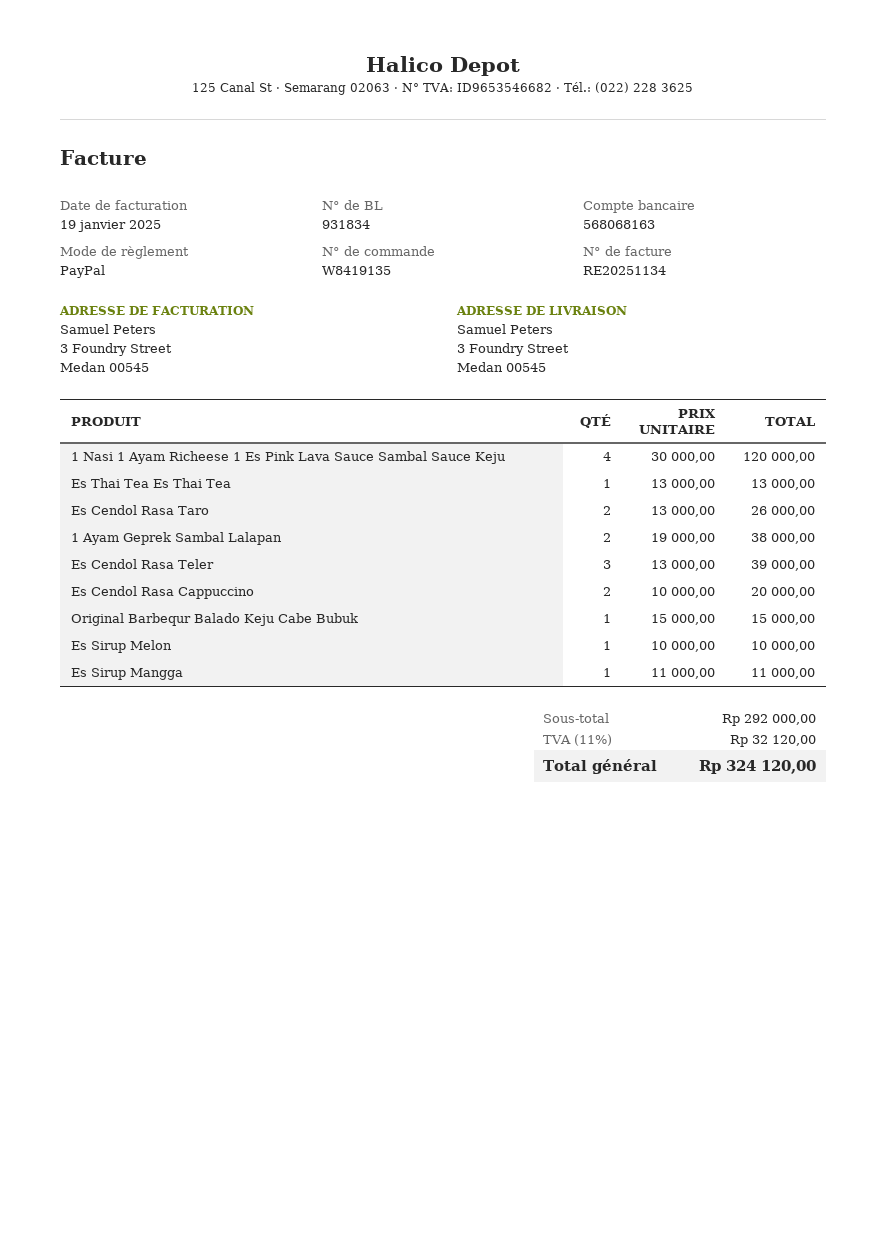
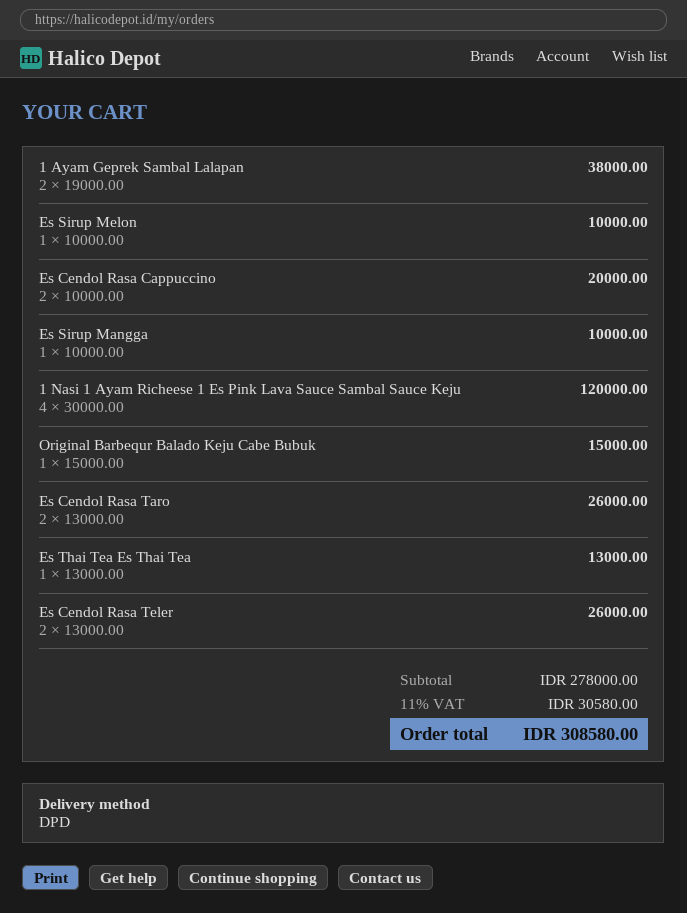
Es Cendol Rasa Teler: 3 x 13000.00 = 39000.00 -> 2 x 13000.00 = 26000.00
Es Sirup Mangga: 1 x 11000.00 = 11000.00 -> 1 x 10000.00 = 10000.00
subtotal: 292000.00 -> 278000.00
tax: 11% = 32120.00 -> 11% = 30580.00
total: 324120.00 -> 308580.00

